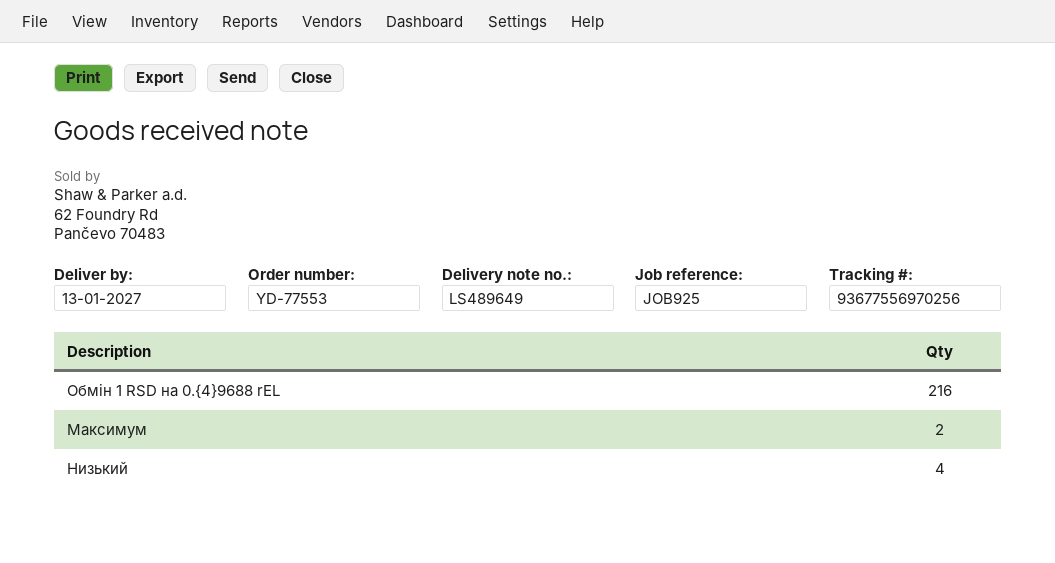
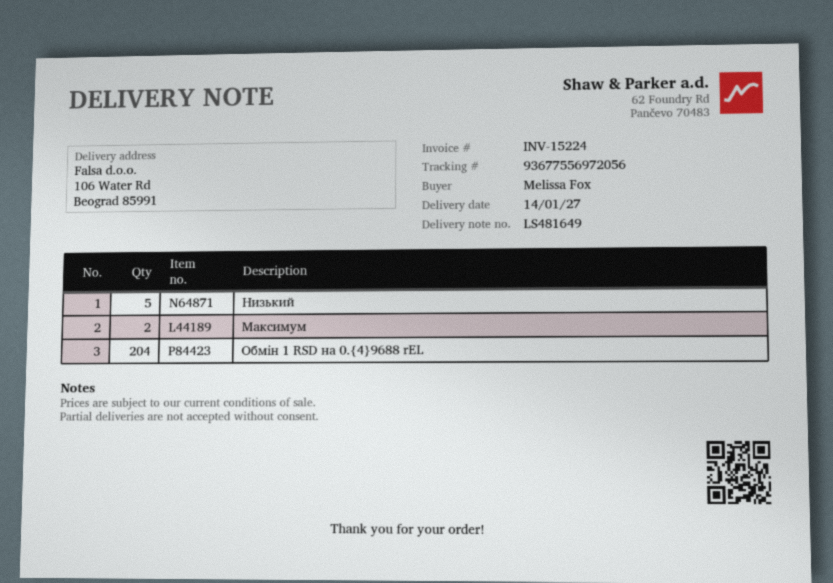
delivery note number: LS489649 -> LS481649
delivery date: 2027-01-13 -> 2027-01-14
tracking number: 93677556970256 -> 93677556972056
Обмін 1 RSD на 0.{4}9688 rEL: 216 -> 204
Низький: 4 -> 5

